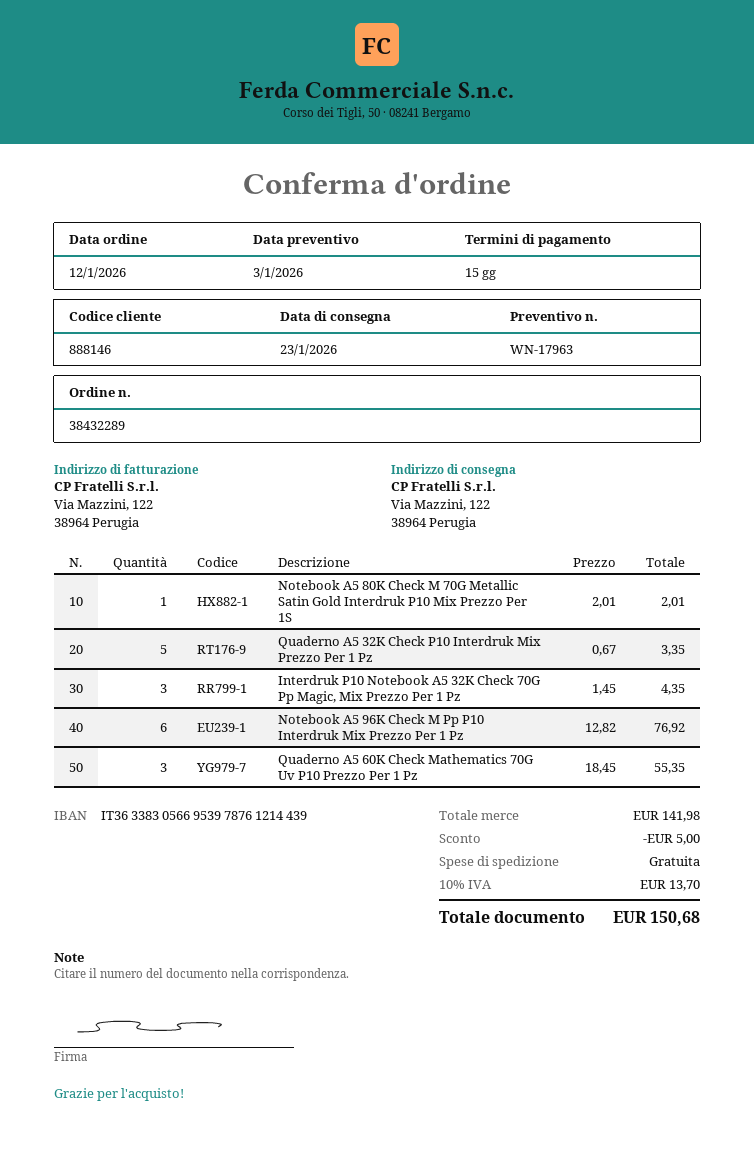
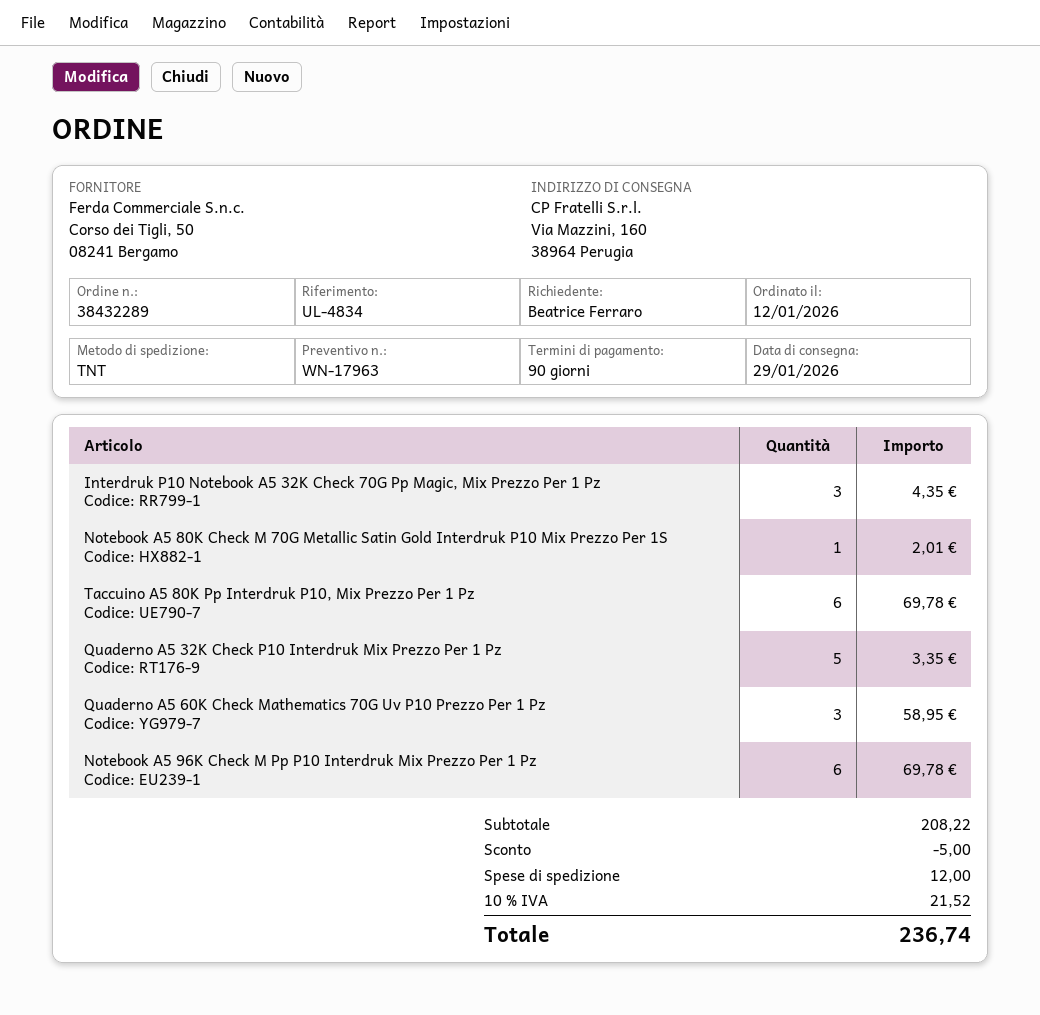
delivery date: 2026-01-23 -> 2026-01-29
payment terms: 15 days -> 90 days
ship to: Via Mazzini, 122, 38964 Perugia -> Via Mazzini, 160, 38964 Perugia
Notebook A5 96K Check M Pp P10 Interdruk Mix Prezzo Per 1 Pz: 6 for 76.92 -> 6 for 69.78
Quaderno A5 60K Check Mathematics 70G Uv P10 Prezzo Per 1 Pz: 3 for 55.35 -> 3 for 58.95
Taccuino A5 80K Pp Interdruk P10, Mix Prezzo Per 1 Pz: none -> 6 for 69.78
subtotal: 141.98 -> 208.22
shipping: 0.00 -> 12.00
tax: 10% = 13.70 -> 10% = 21.52
total: 150.68 -> 236.74

